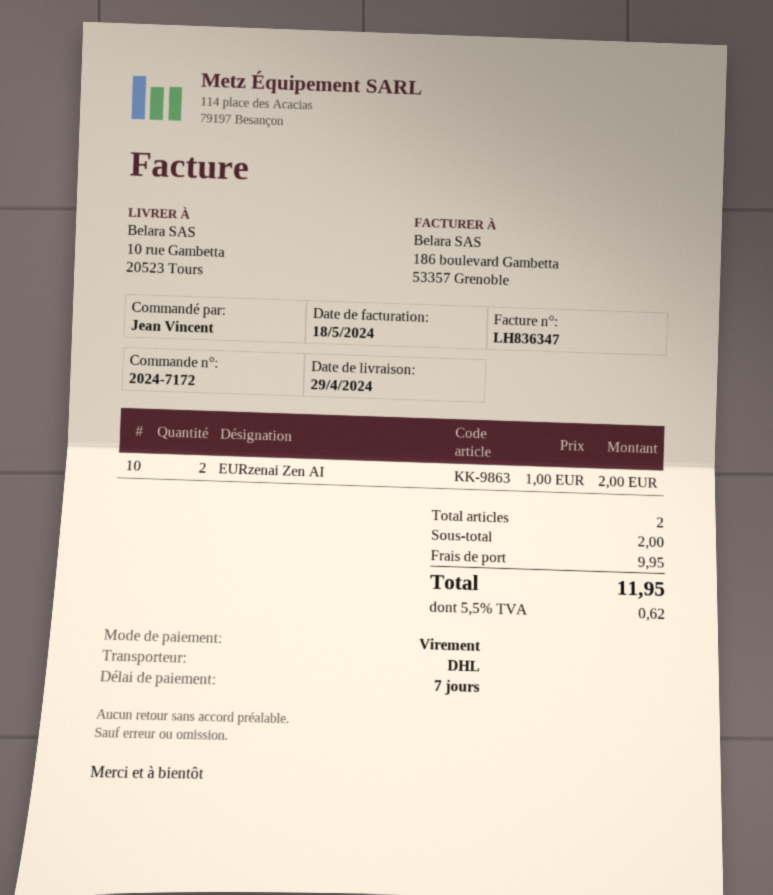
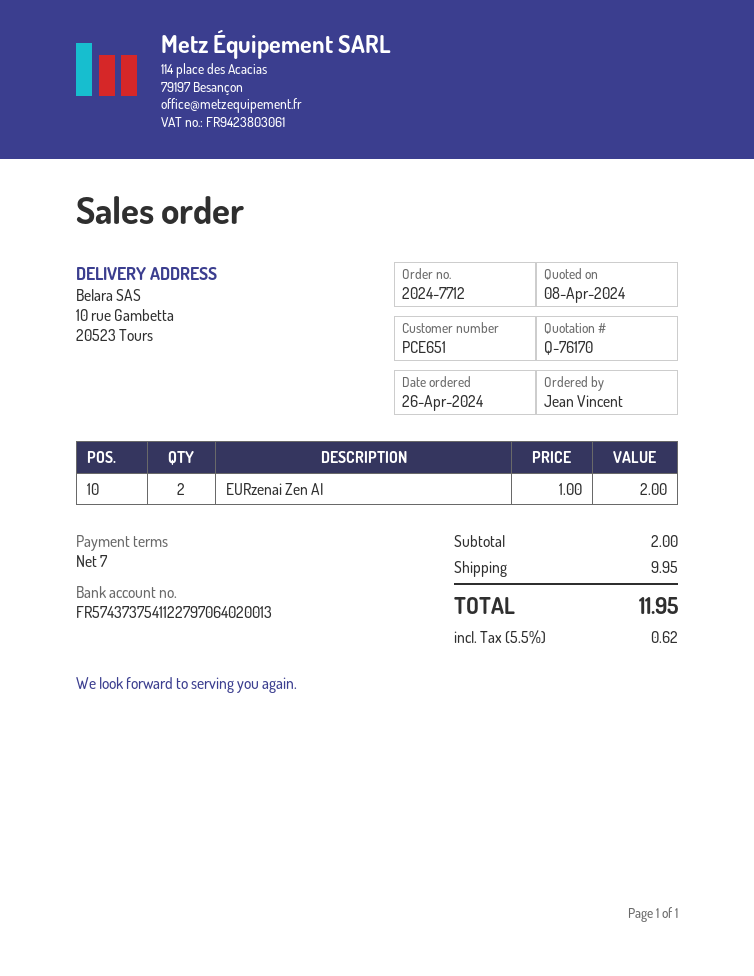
order number: 2024-7172 -> 2024-7712

